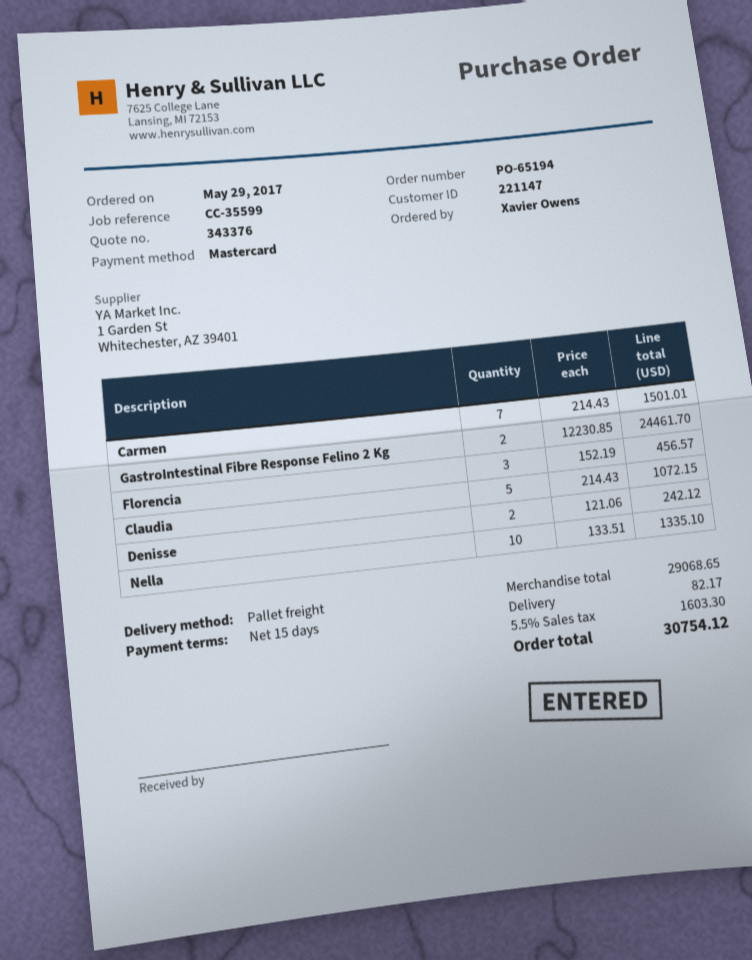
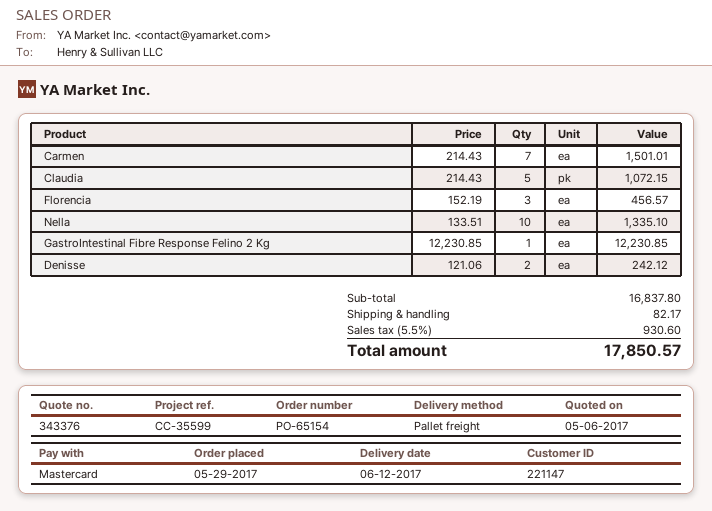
order number: PO-65194 -> PO-65154
GastroIntestinal Fibre Response Felino 2 Kg: 2 x 12230.85 = 24461.70 -> 1 x 12230.85 = 12230.85
subtotal: 29068.65 -> 16837.80
tax: 5.5% = 1603.30 -> 5.5% = 930.60
total: 30754.12 -> 17850.57

